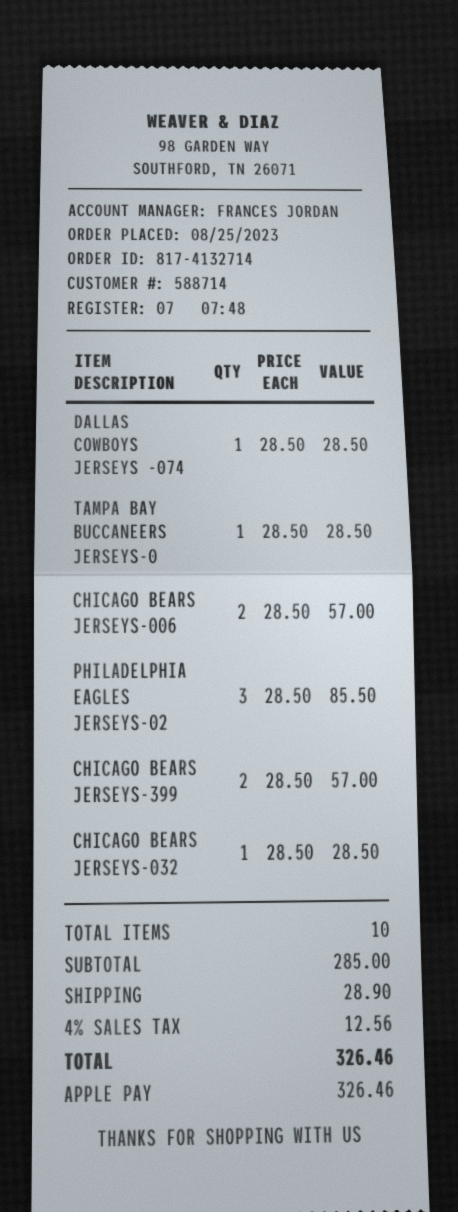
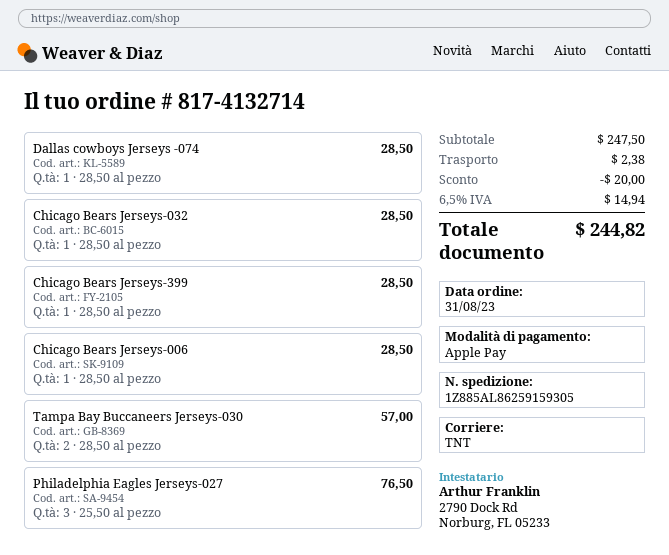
order date: 2023-08-25 -> 2023-08-31
TAMPA BAY BUCCANEERS JERSEYS-0: 1 x 28.50 = 28.50 -> 2 x 28.50 = 57.00
CHICAGO BEARS JERSEYS-006: 2 x 28.50 = 57.00 -> 1 x 28.50 = 28.50
PHILADELPHIA EAGLES JERSEYS-02: 3 x 28.50 = 85.50 -> 3 x 25.50 = 76.50
CHICAGO BEARS JERSEYS-399: 2 x 28.50 = 57.00 -> 1 x 28.50 = 28.50
subtotal: 285.00 -> 247.50
discount: none -> 20.00
shipping: 28.90 -> 2.38
tax: 4% = 12.56 -> 6.5% = 14.94
total: 326.46 -> 244.82

